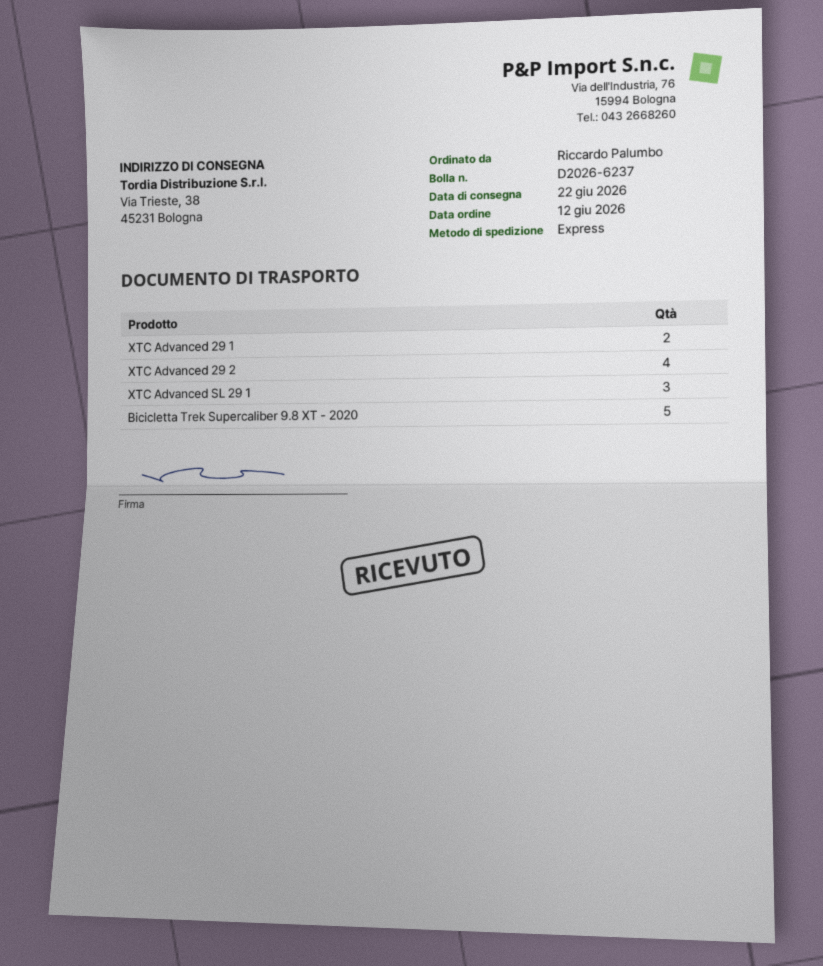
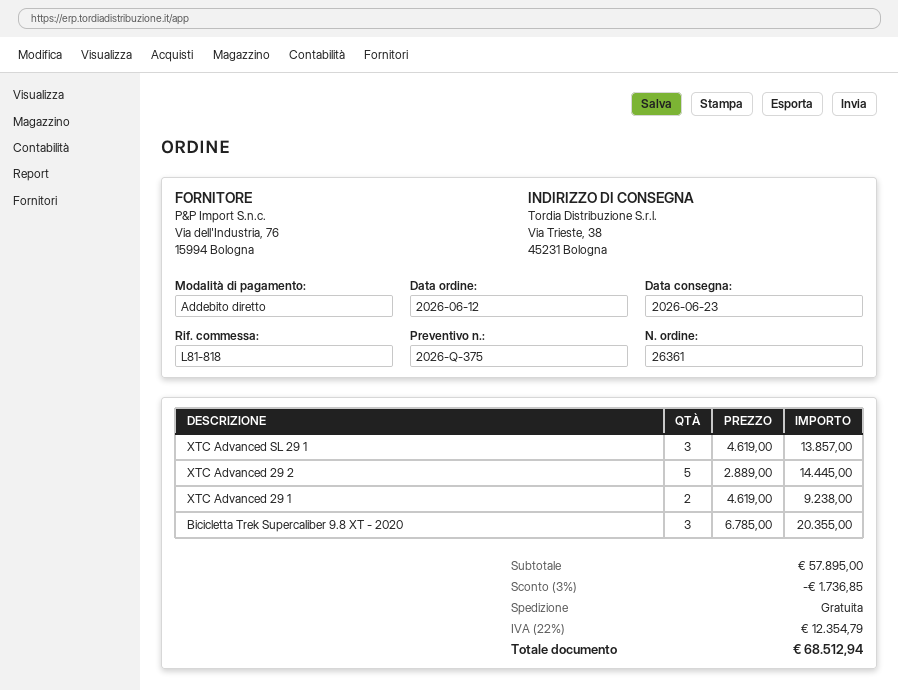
delivery date: 2026-06-22 -> 2026-06-23
XTC Advanced 29 2: 4 -> 5
Bicicletta Trek Supercaliber 9.8 XT - 2020: 5 -> 3

